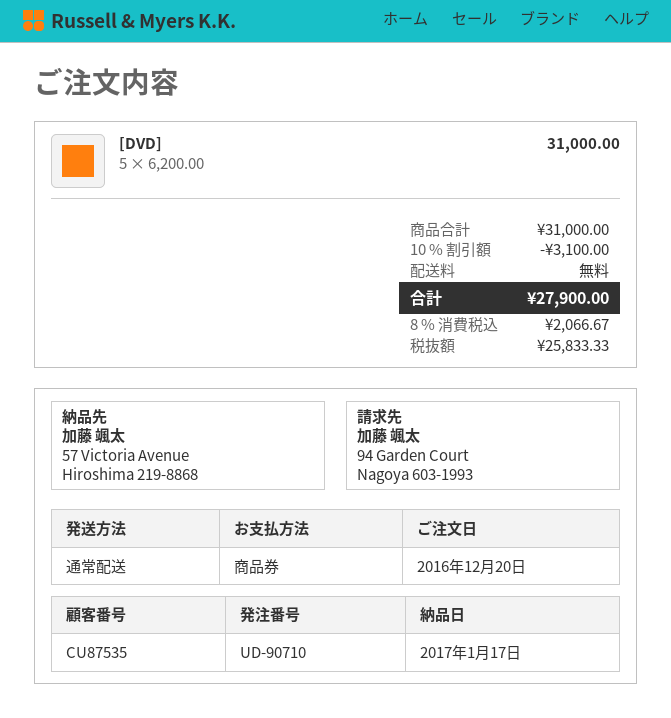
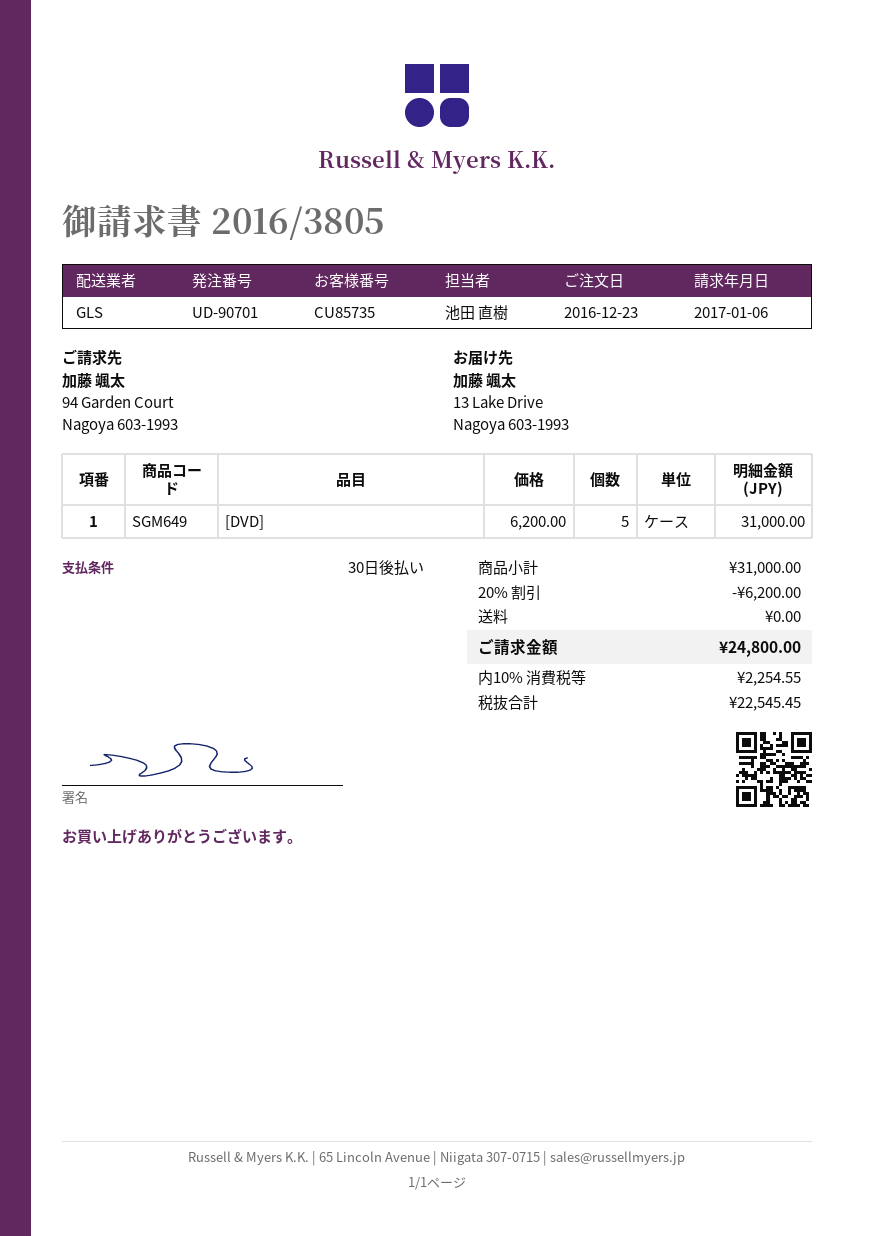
order number: UD-90710 -> UD-90701
order date: 2016-12-20 -> 2016-12-23
customer number: CU87535 -> CU85735
shipping method: standard -> GLS
ship to: 57 Victoria Avenue, Hiroshima 219-8868 -> 13 Lake Drive, Nagoya 603-1993
discount: 10% = 3100.00 -> 20% = 6200.00
net: 25833.33 -> 22545.45
tax: 8% = 2066.67 -> 10% = 2254.55
total: 27900.00 -> 24800.00

